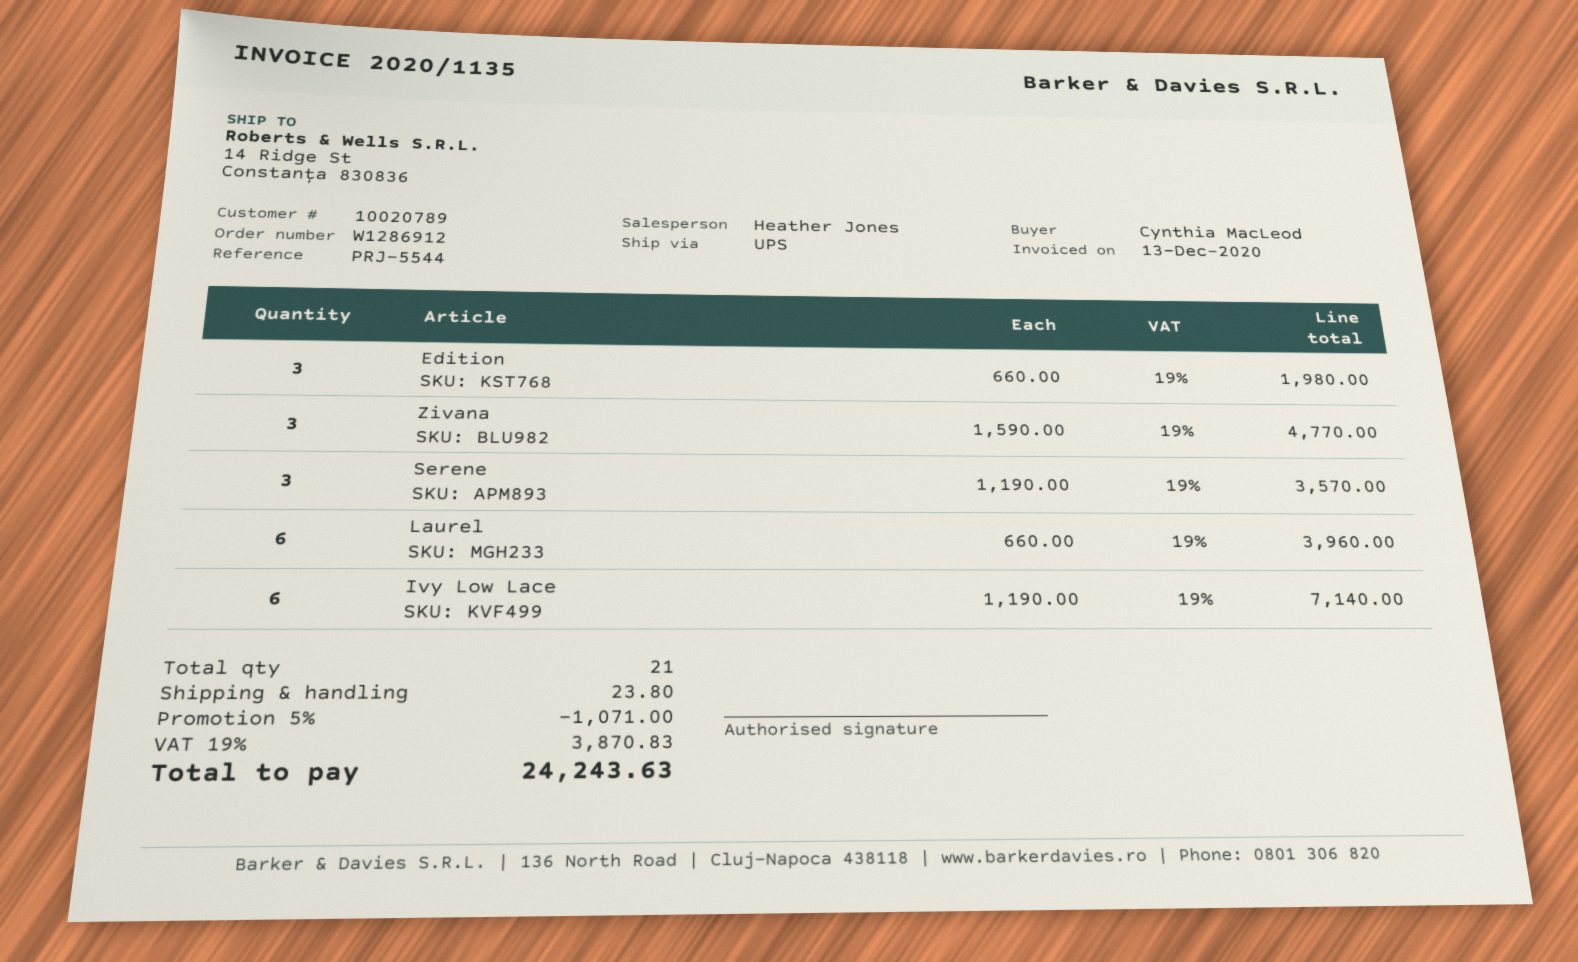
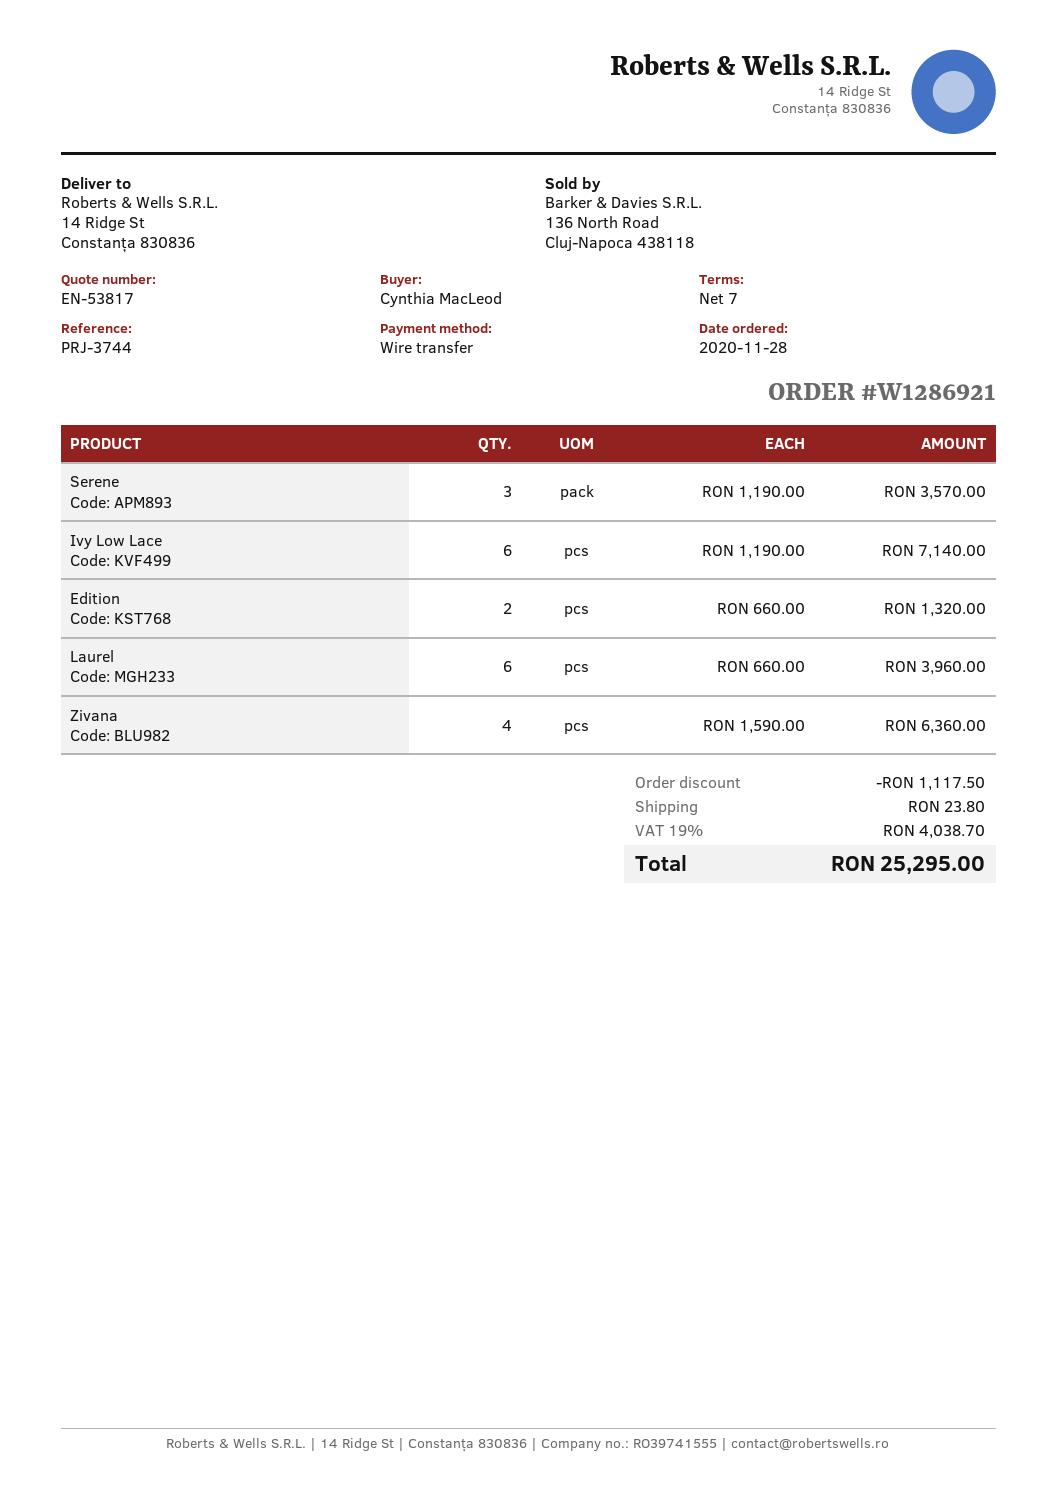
order number: W1286912 -> W1286921
reference: PRJ-5544 -> PRJ-3744
Edition: 3 x 660.00 = 1980.00 -> 2 x 660.00 = 1320.00
Zivana: 3 x 1590.00 = 4770.00 -> 4 x 1590.00 = 6360.00
discount: 1071.00 -> 1117.50
tax: 19% = 3870.83 -> 19% = 4038.70
total: 24243.63 -> 25295.00

